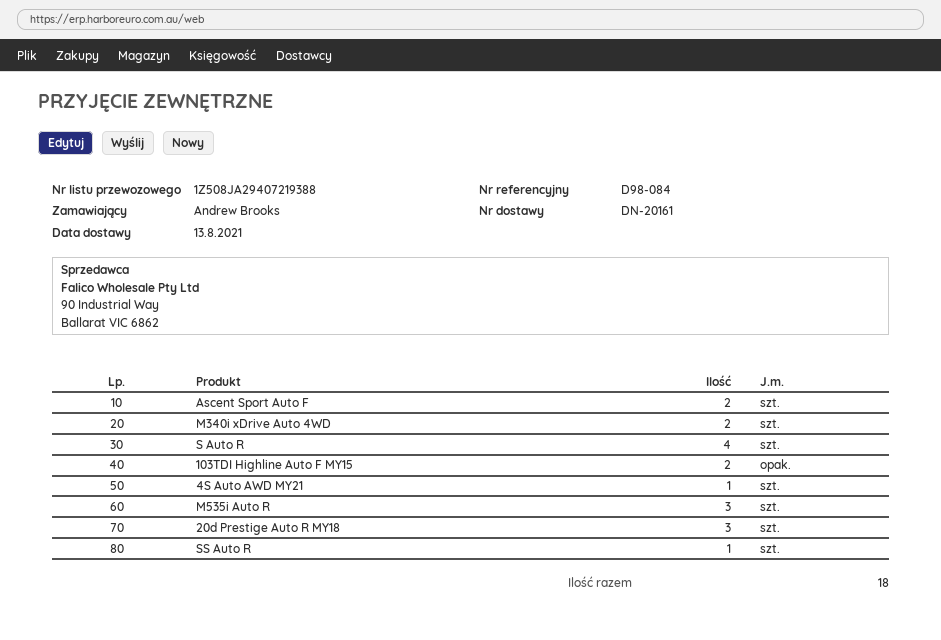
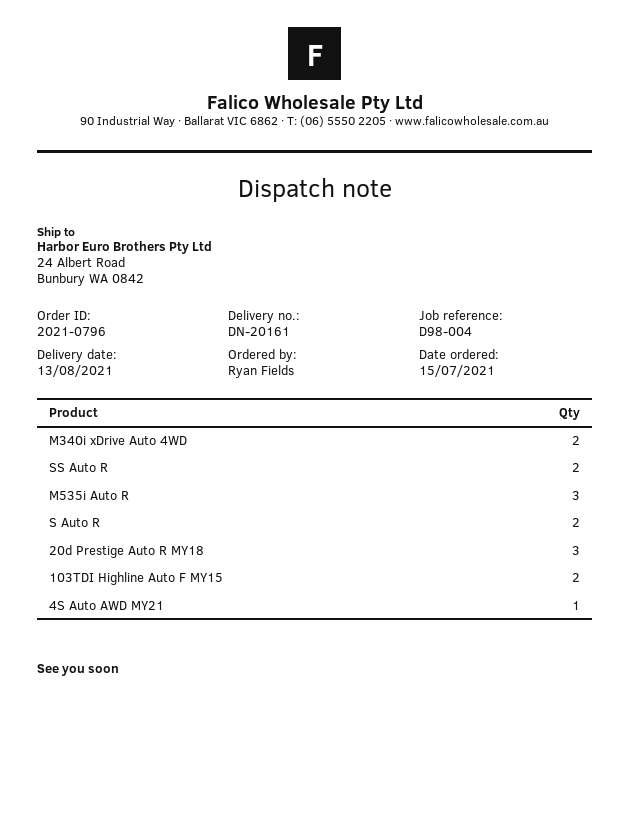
reference: D98-084 -> D98-004
ordered by: Andrew Brooks -> Ryan Fields
Ascent Sport Auto F: 2 -> none
S Auto R: 4 -> 2
SS Auto R: 1 -> 2

